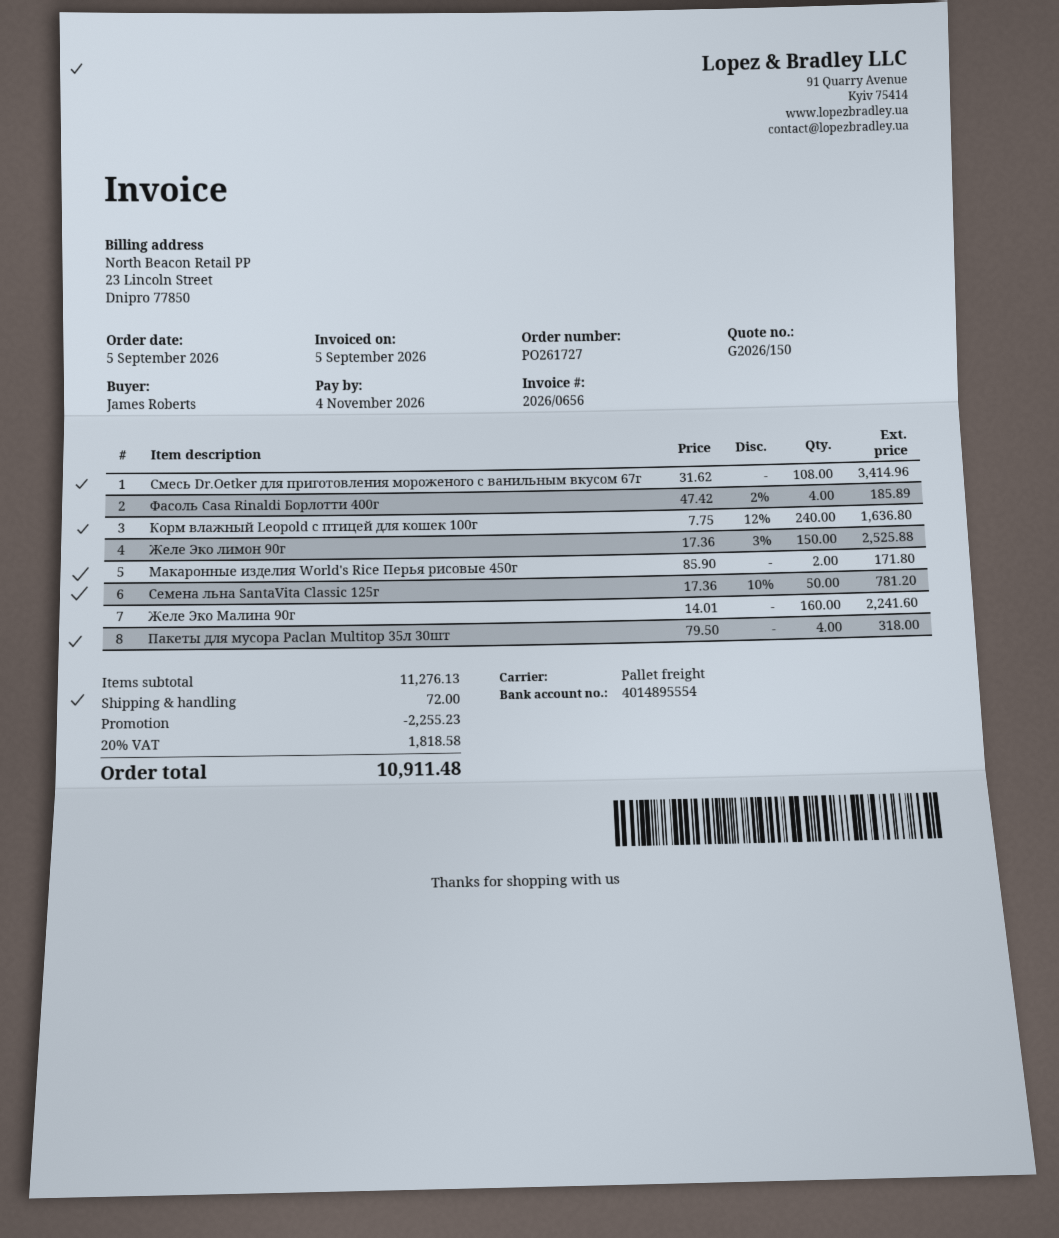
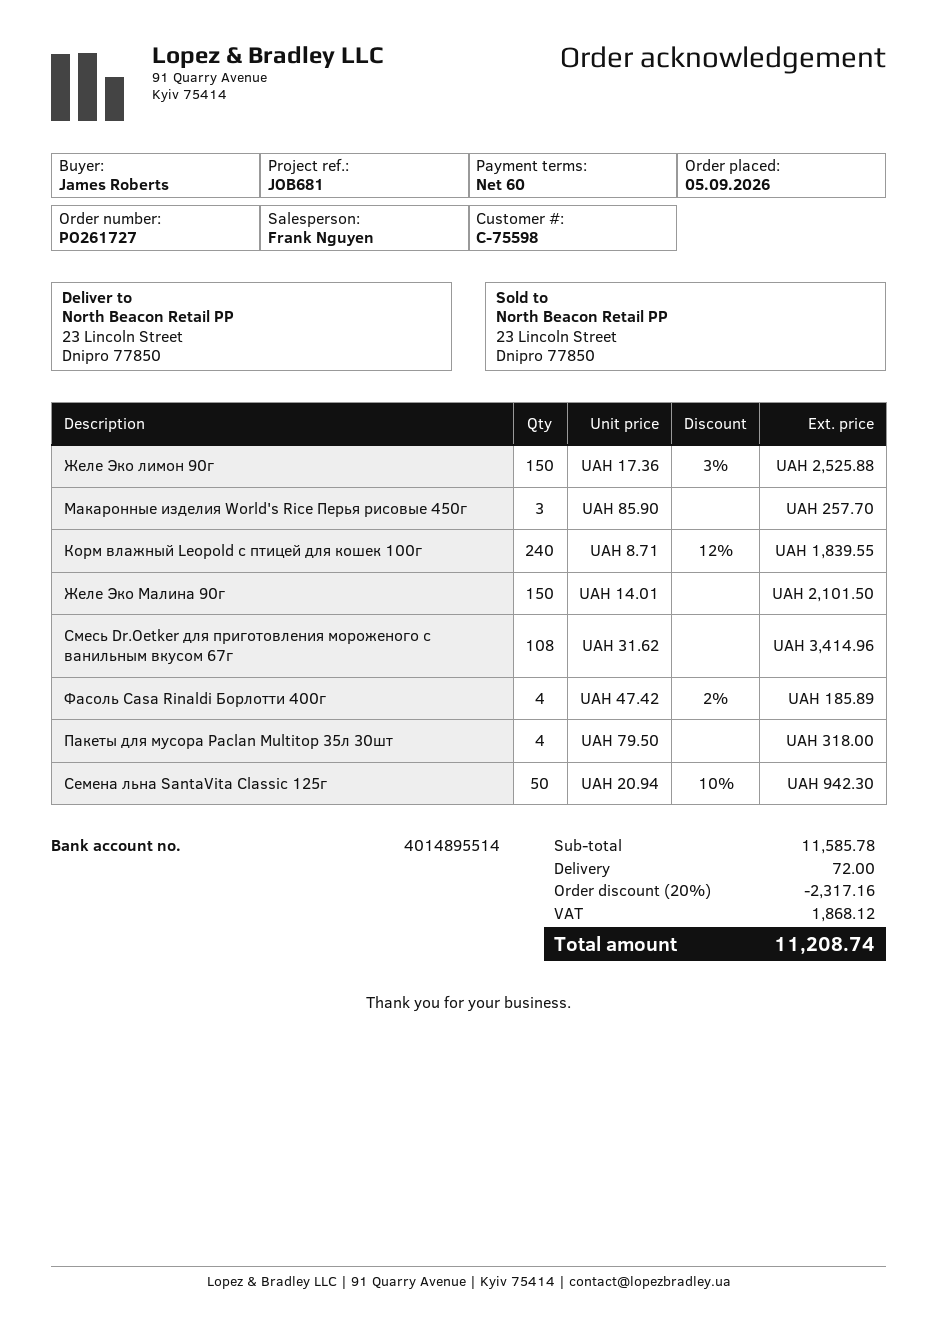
bank account: 4014895554 -> 4014895514
Корм влажный Leopold с птицей для кошек 100г: 240 x 7.75 - 12% = 1636.80 -> 240 x 8.71 - 12% = 1839.55
Макаронные изделия World's Rice Перья рисовые 450г: 2 x 85.90 = 171.80 -> 3 x 85.90 = 257.70
Семена льна SantaVita Classic 125г: 50 x 17.36 - 10% = 781.20 -> 50 x 20.94 - 10% = 942.30
Желе Эко Малина 90г: 160 x 14.01 = 2241.60 -> 150 x 14.01 = 2101.50
subtotal: 11276.13 -> 11585.78
discount: 2255.23 -> 2317.16
tax: 1818.58 -> 1868.12
total: 10911.48 -> 11208.74

